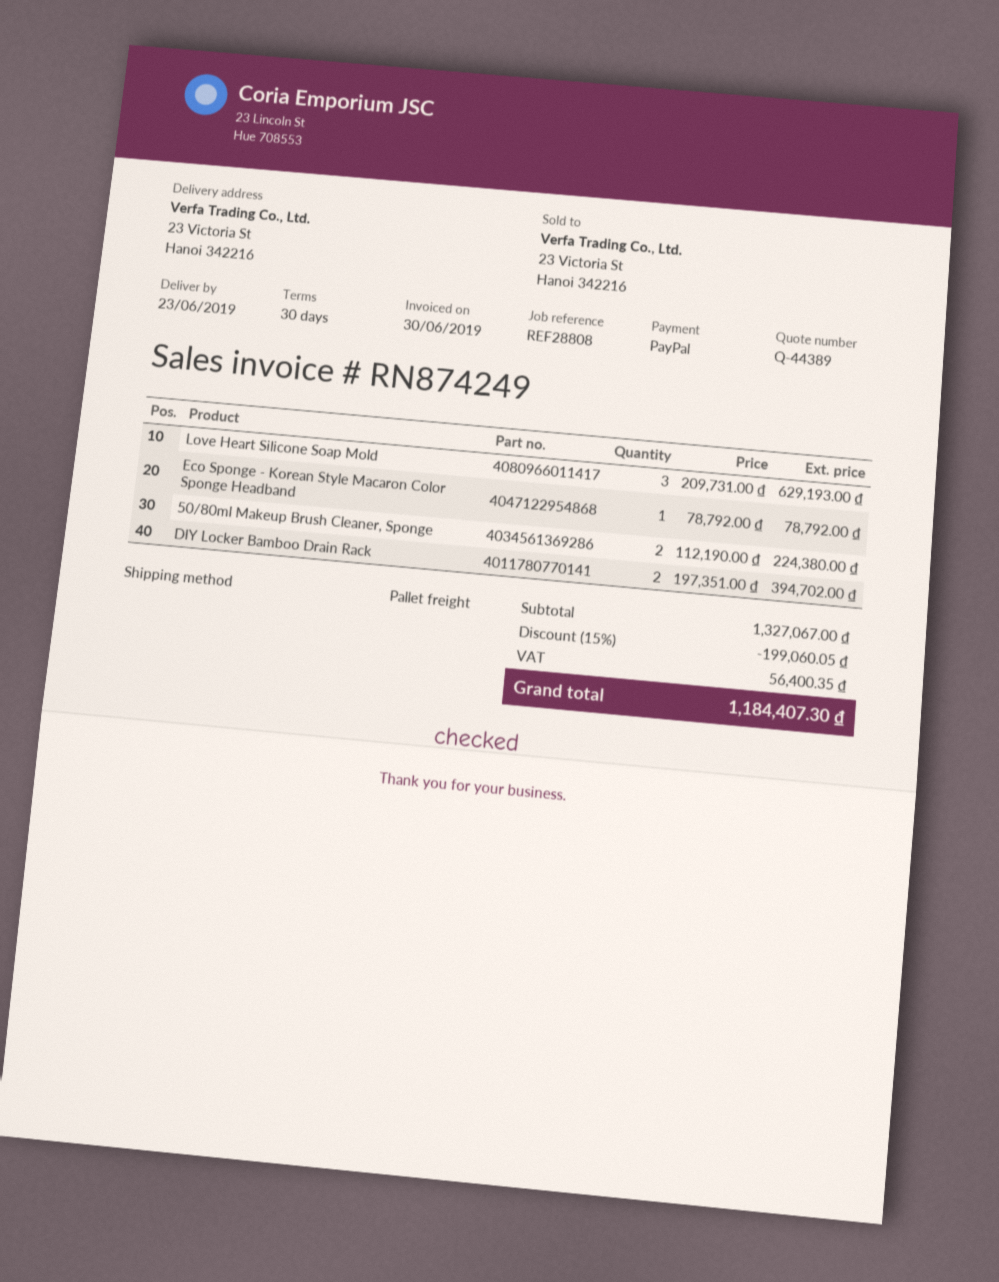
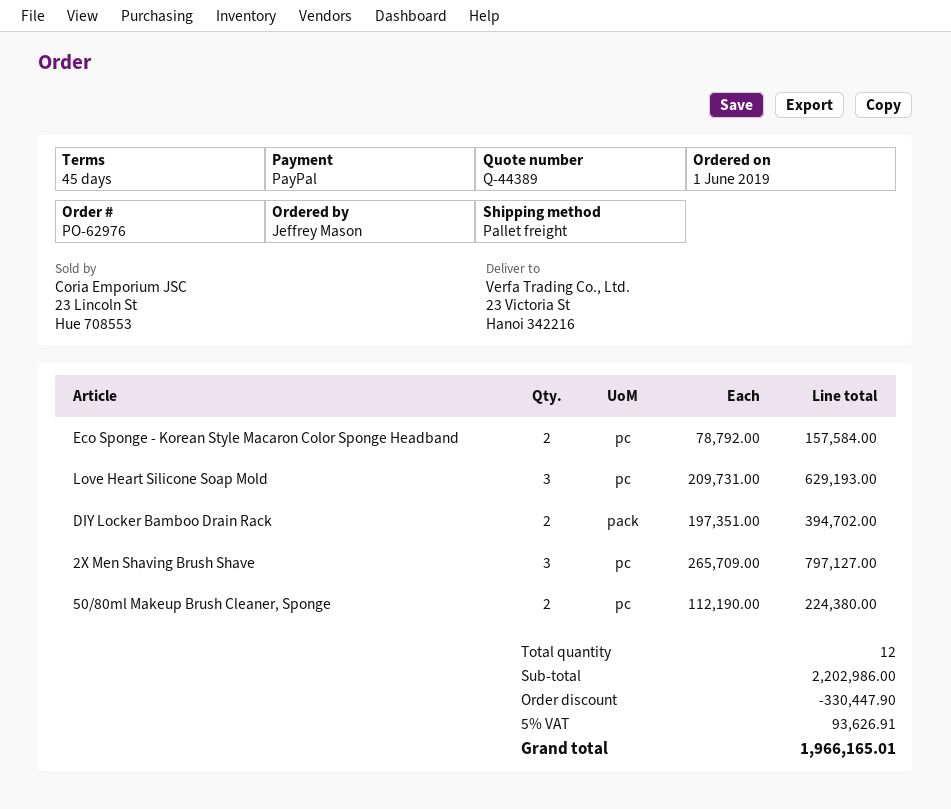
payment terms: 30 days -> 45 days
Eco Sponge - Korean Style Macaron Color Sponge Headband: 1 x 78792.00 = 78792.00 -> 2 x 78792.00 = 157584.00
2X Men Shaving Brush Shave: none -> 3 x 265709.00 = 797127.00
subtotal: 1327067.00 -> 2202986.00
discount: 199060.05 -> 330447.90
tax: 56400.35 -> 93626.91
total: 1184407.30 -> 1966165.01

